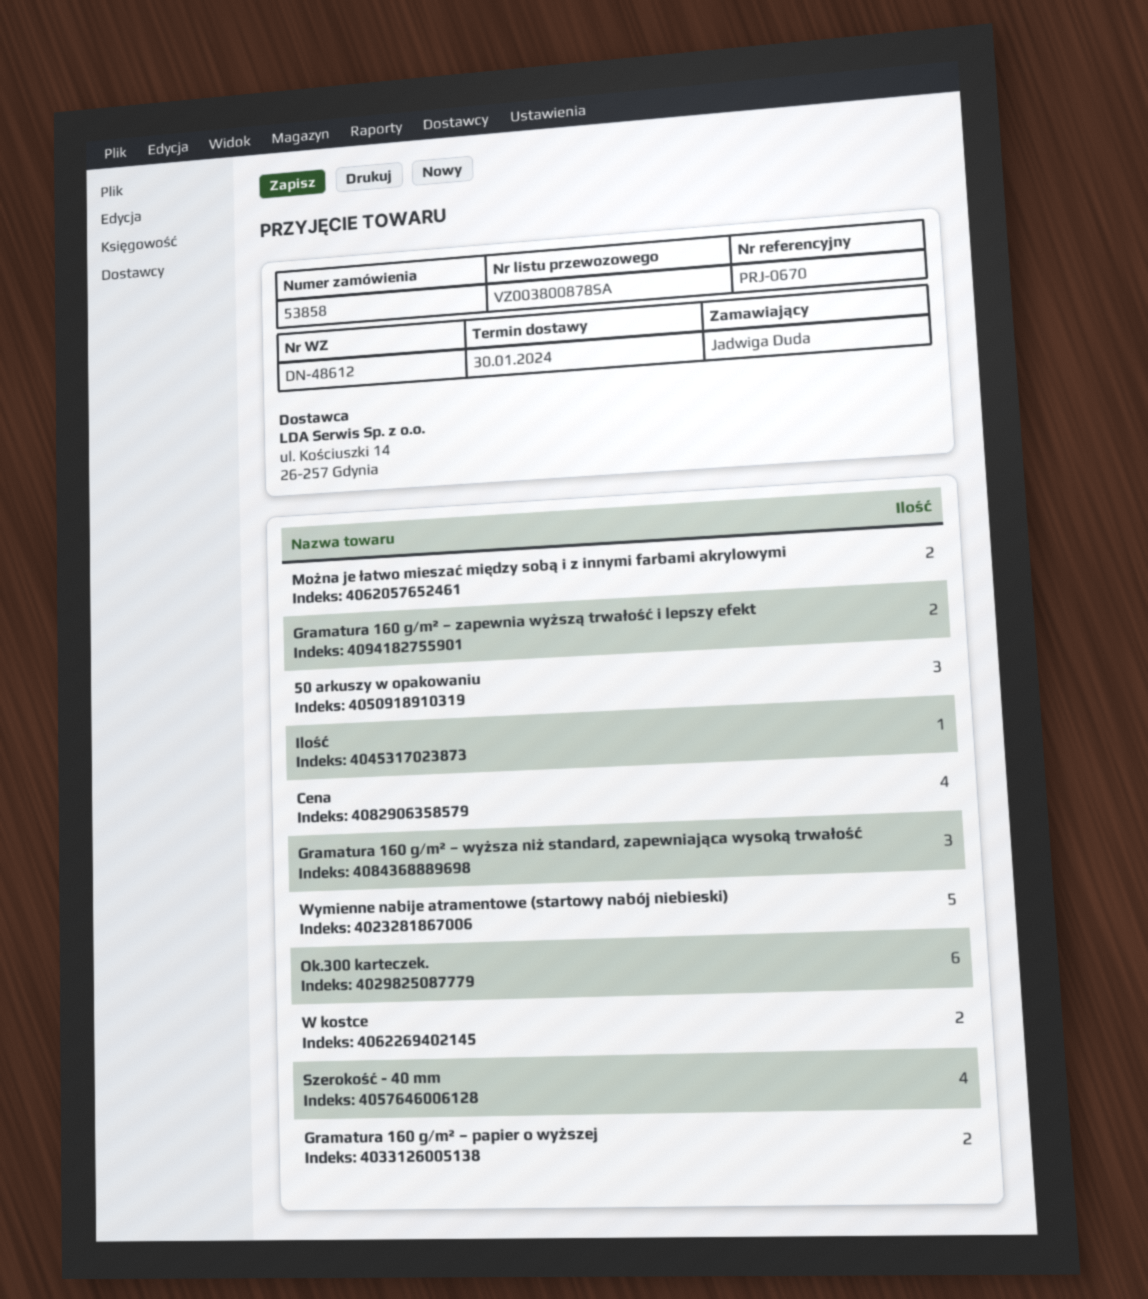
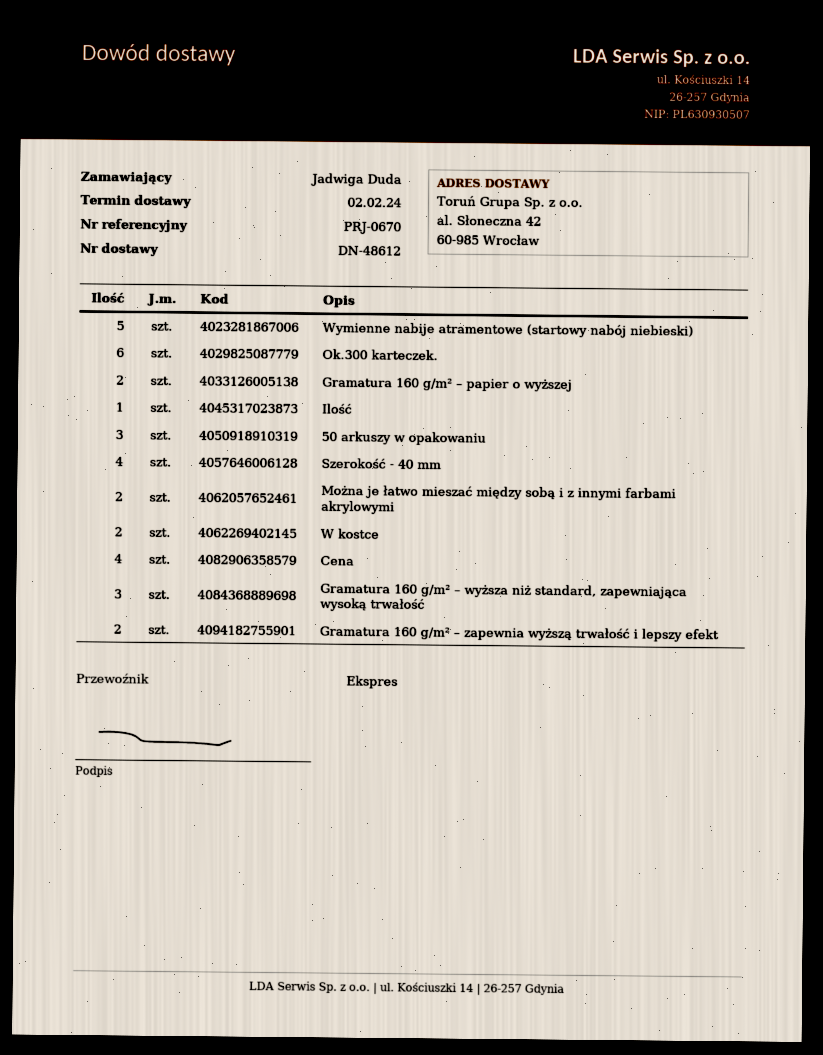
delivery date: 2024-01-30 -> 2024-02-02

